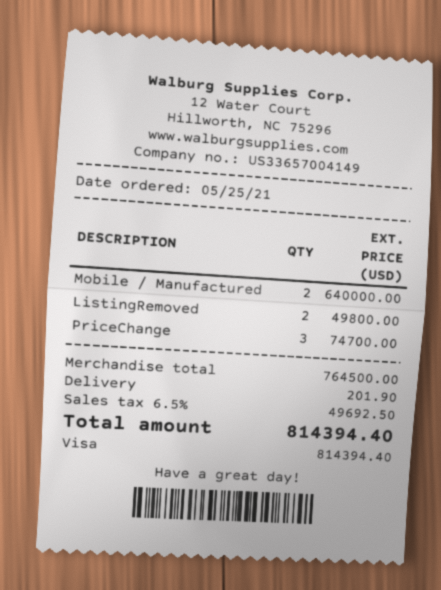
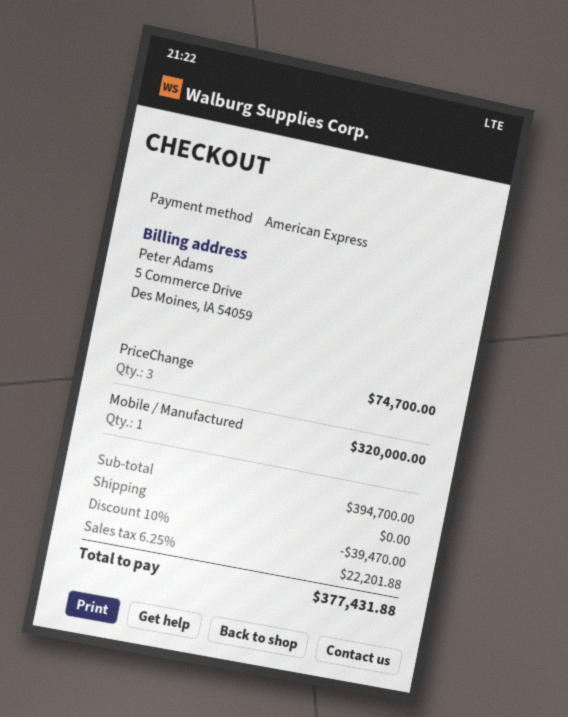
payment method: Visa -> American Express
Mobile / Manufactured: 2 for 640000.00 -> 1 for 320000.00
ListingRemoved: 2 for 49800.00 -> none
subtotal: 764500.00 -> 394700.00
discount: none -> 10% = 39470.00
shipping: 201.90 -> 0.00
tax: 6.5% = 49692.50 -> 6.25% = 22201.88
total: 814394.40 -> 377431.88

